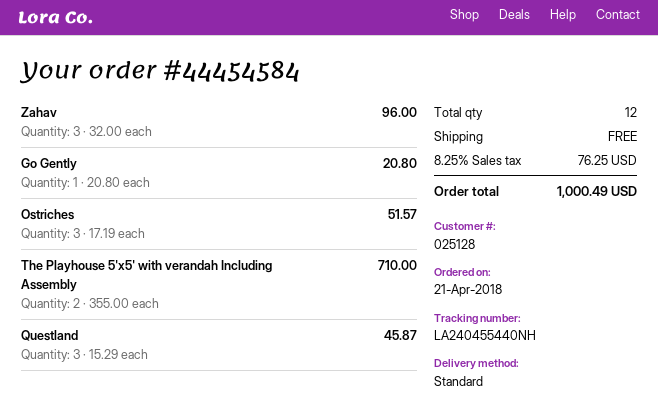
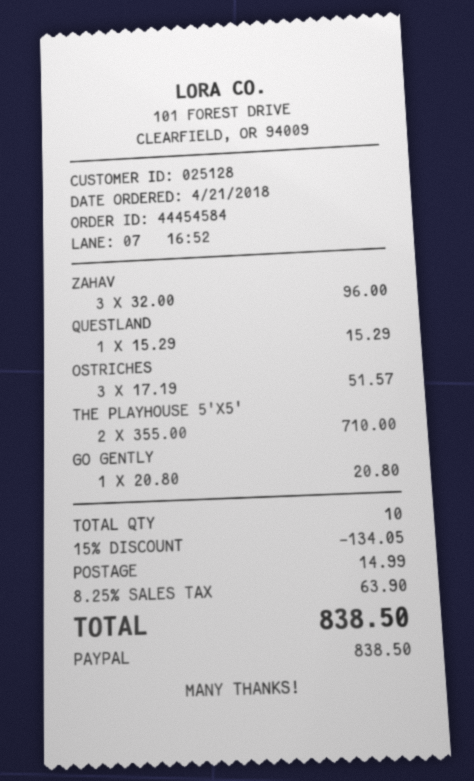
Questland: 3 x 15.29 = 45.87 -> 1 x 15.29 = 15.29
total quantity: 12 -> 10
discount: none -> 15% = 134.05
shipping: 0.00 -> 14.99
tax: 8.25% = 76.25 -> 8.25% = 63.90
total: 1000.49 -> 838.50

